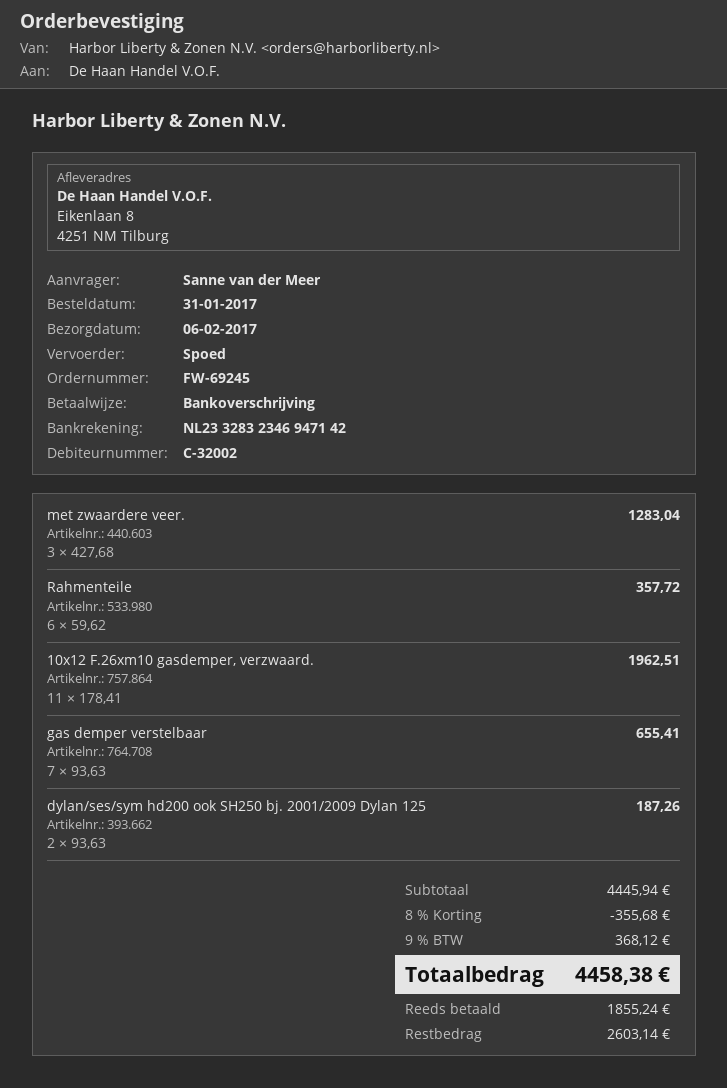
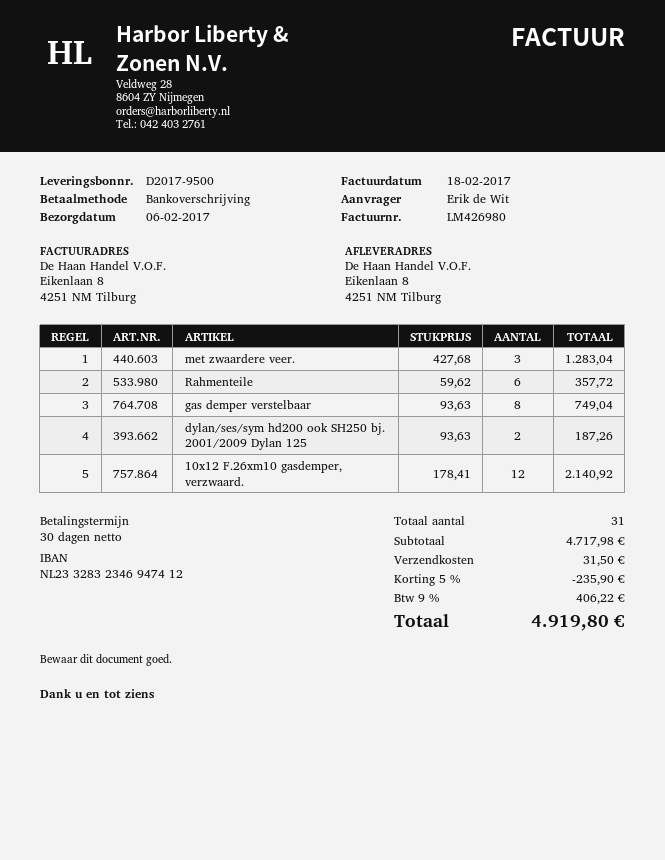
ordered by: Sanne van der Meer -> Erik de Wit
bank account: NL2332832346947142 -> NL2332832346947412
10x12 F.26xm10 gasdemper, verzwaard.: 11 x 178.41 = 1962.51 -> 12 x 178.41 = 2140.92
gas demper verstelbaar: 7 x 93.63 = 655.41 -> 8 x 93.63 = 749.04
subtotal: 4445.94 -> 4717.98
discount: 8% = 355.68 -> 5% = 235.90
shipping: none -> 31.50
tax: 9% = 368.12 -> 9% = 406.22
total: 4458.38 -> 4919.80

